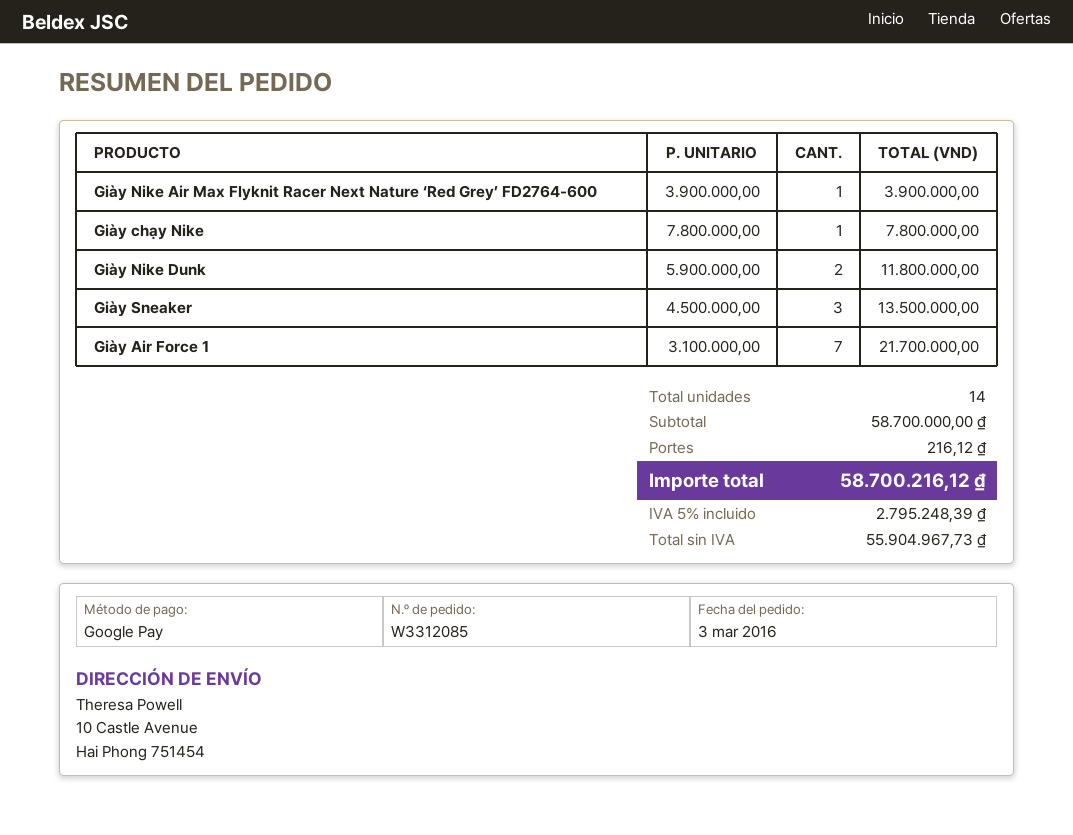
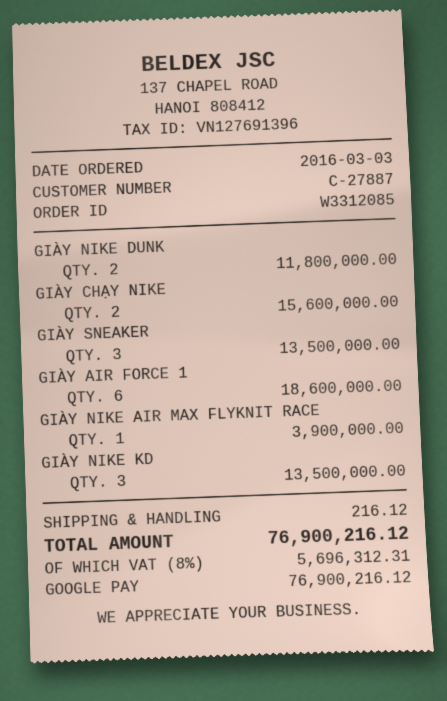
Giày chạy Nike: 1 for 7800000.00 -> 2 for 15600000.00
Giày Air Force 1: 7 for 21700000.00 -> 6 for 18600000.00
GIÀY NIKE KD: none -> 3 for 13500000.00
tax: 5% = 2795248.39 -> 8% = 5696312.31
total: 58700216.12 -> 76900216.12

